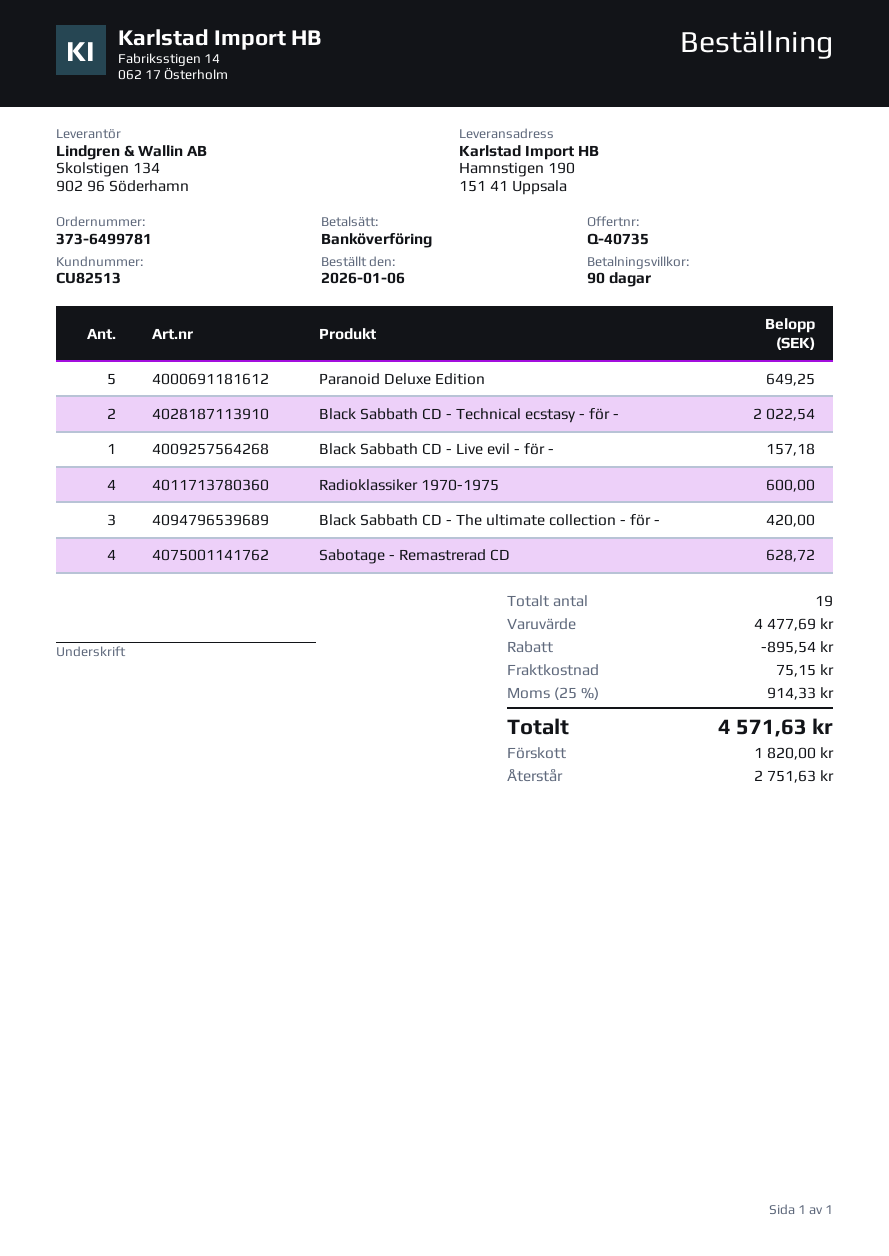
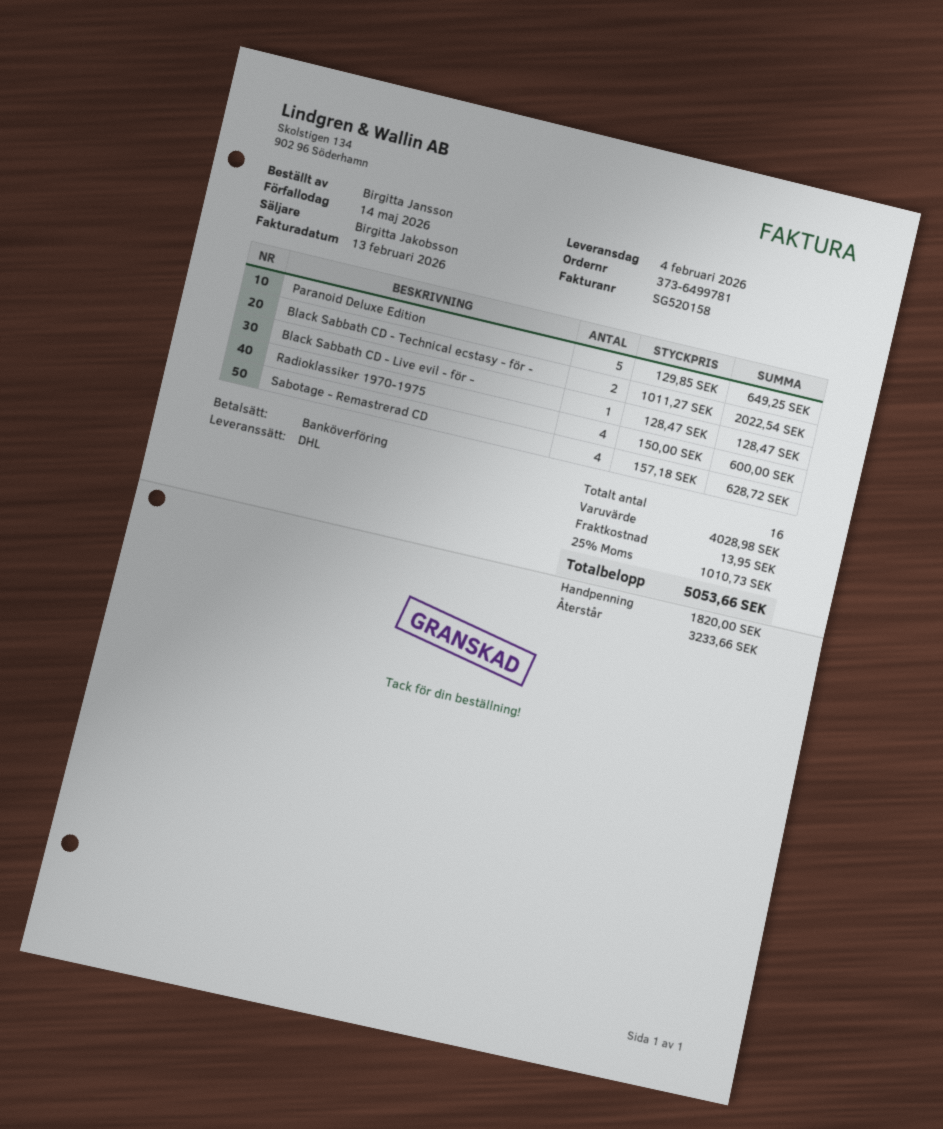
Black Sabbath CD - Live evil - för -: 1 for 157.18 -> 1 for 128.47
Black Sabbath CD - The ultimate collection - för -: 3 for 420.00 -> none
total quantity: 19 -> 16
subtotal: 4477.69 -> 4028.98
discount: 895.54 -> none
shipping: 75.15 -> 13.95
tax: 25% = 914.33 -> 25% = 1010.73
total: 4571.63 -> 5053.66
balance: 2751.63 -> 3233.66

